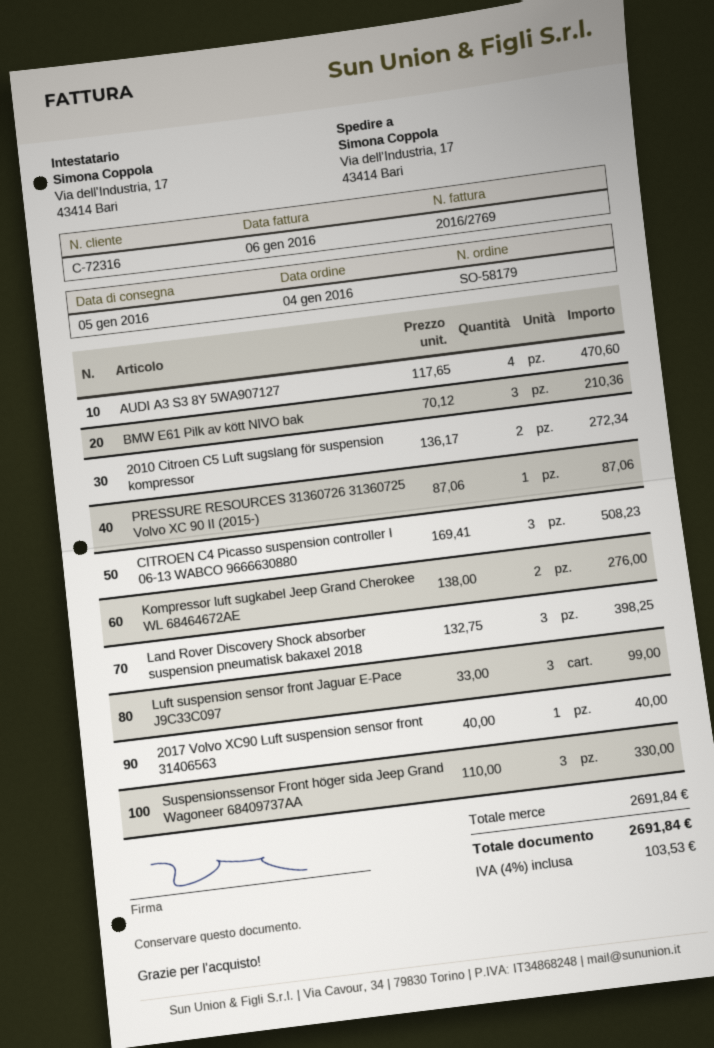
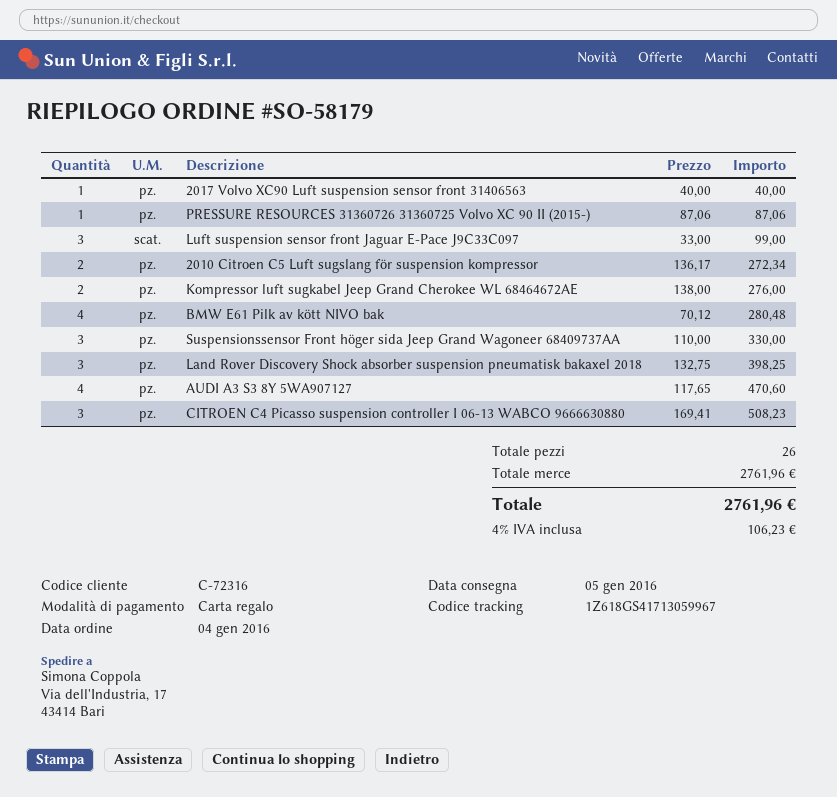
BMW E61 Pilk av kött NIVO bak: 3 x 70.12 = 210.36 -> 4 x 70.12 = 280.48
subtotal: 2691.84 -> 2761.96
tax: 4% = 103.53 -> 4% = 106.23
total: 2691.84 -> 2761.96

